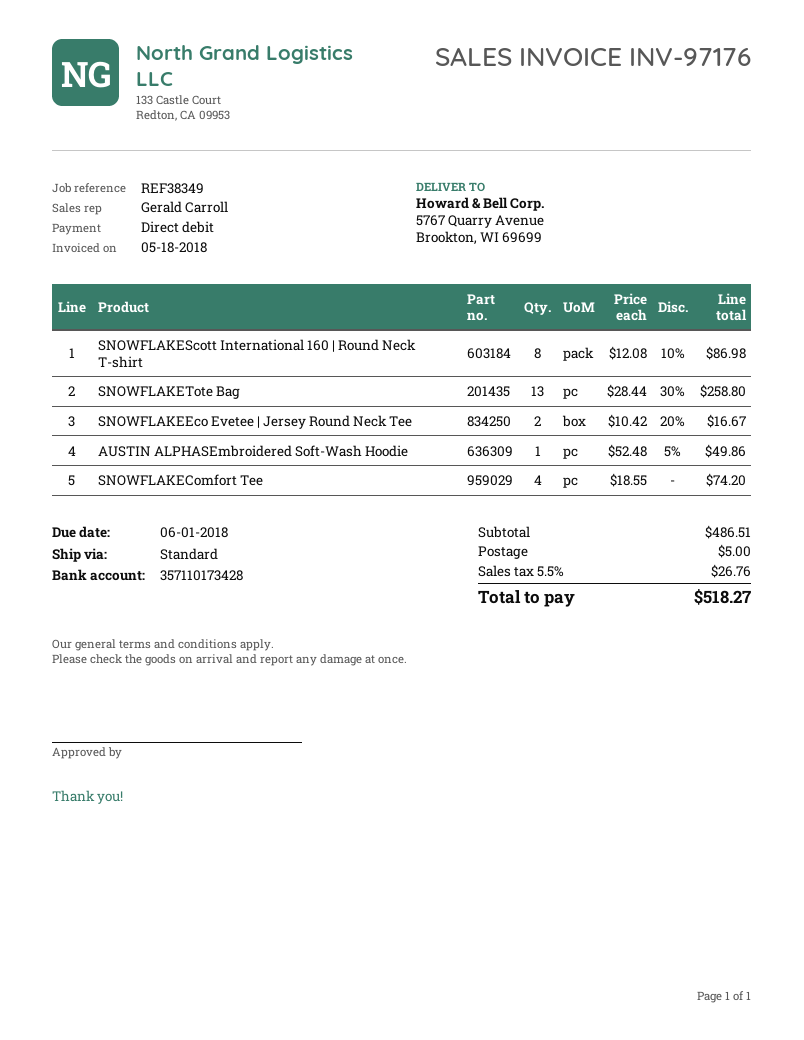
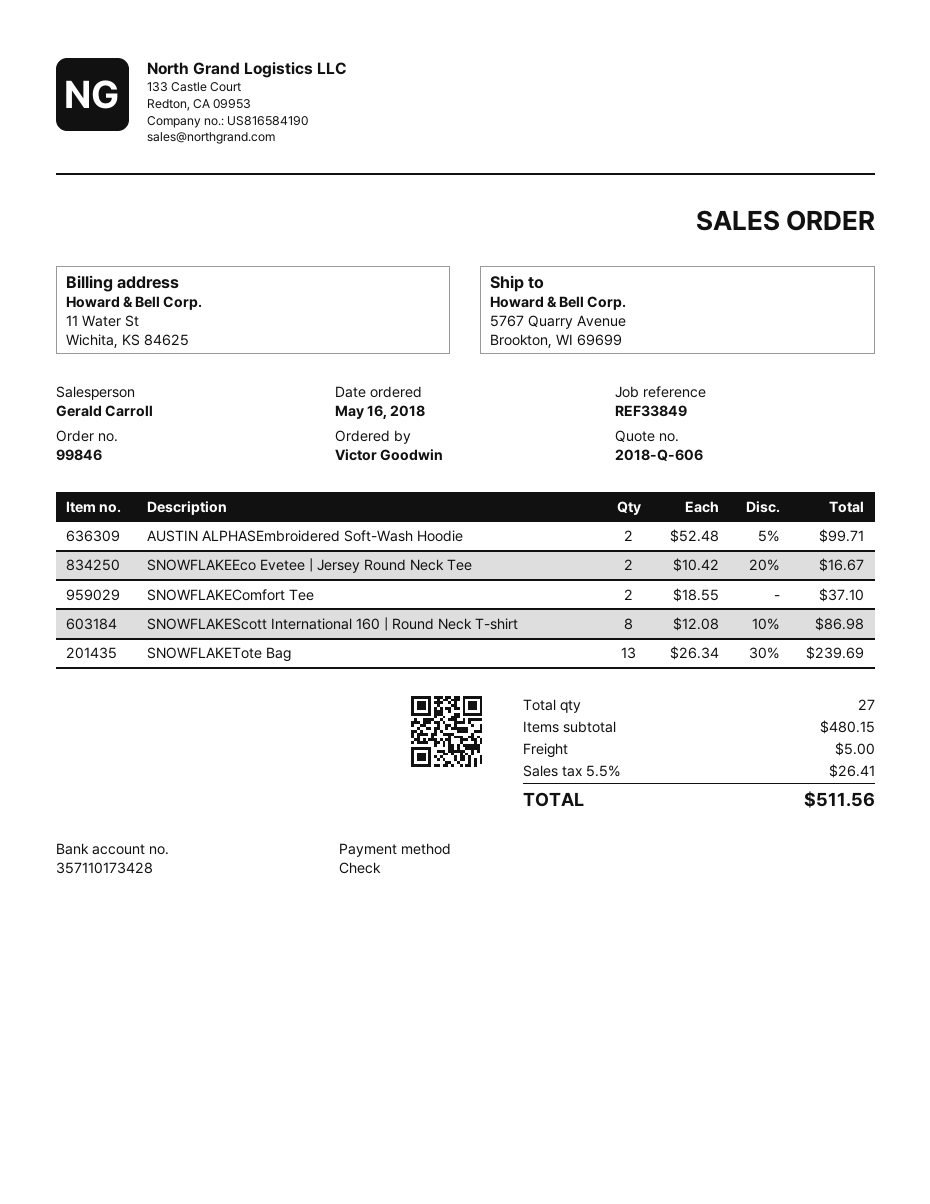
reference: REF38349 -> REF33849
payment method: direct debit -> cheque
SNOWFLAKETote Bag: 13 x 28.44 - 30% = 258.80 -> 13 x 26.34 - 30% = 239.69
AUSTIN ALPHASEmbroidered Soft-Wash Hoodie: 1 x 52.48 - 5% = 49.86 -> 2 x 52.48 - 5% = 99.71
SNOWFLAKEComfort Tee: 4 x 18.55 = 74.20 -> 2 x 18.55 = 37.10
subtotal: 486.51 -> 480.15
tax: 5.5% = 26.76 -> 5.5% = 26.41
total: 518.27 -> 511.56

